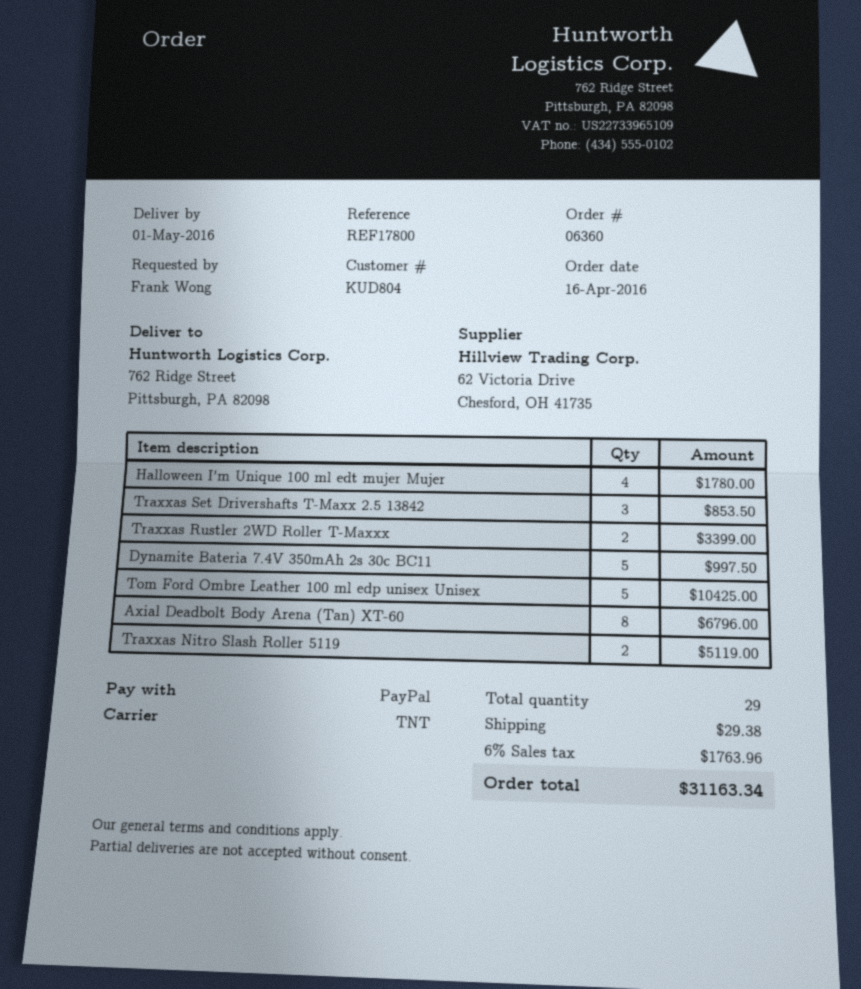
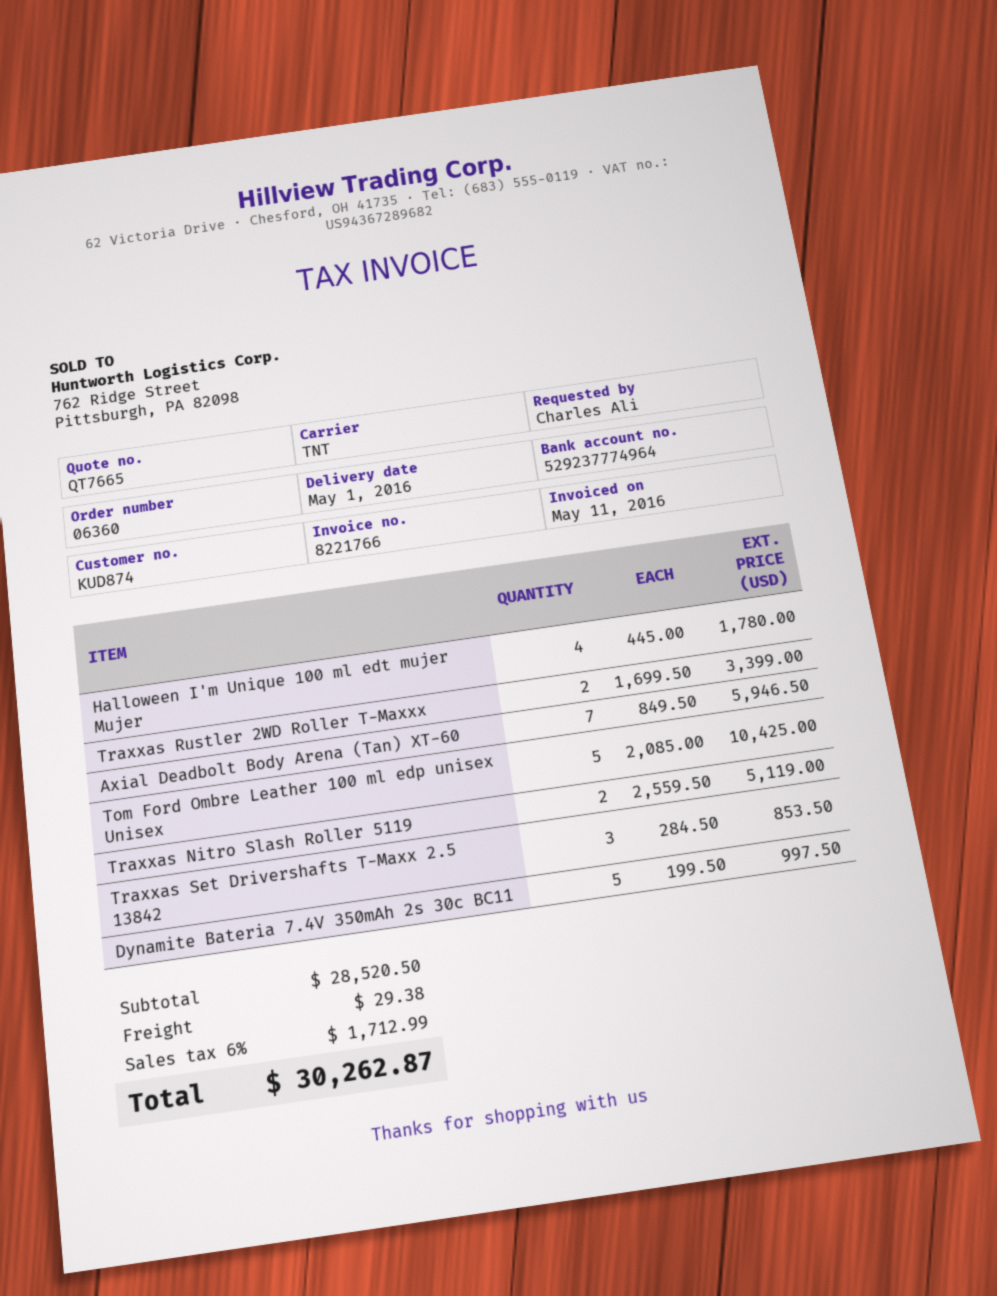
customer number: KUD804 -> KUD874
ordered by: Frank Wong -> Charles Ali
Axial Deadbolt Body Arena (Tan) XT-60: 8 for 6796.00 -> 7 for 5946.50
tax: 6% = 1763.96 -> 6% = 1712.99
total: 31163.34 -> 30262.87

